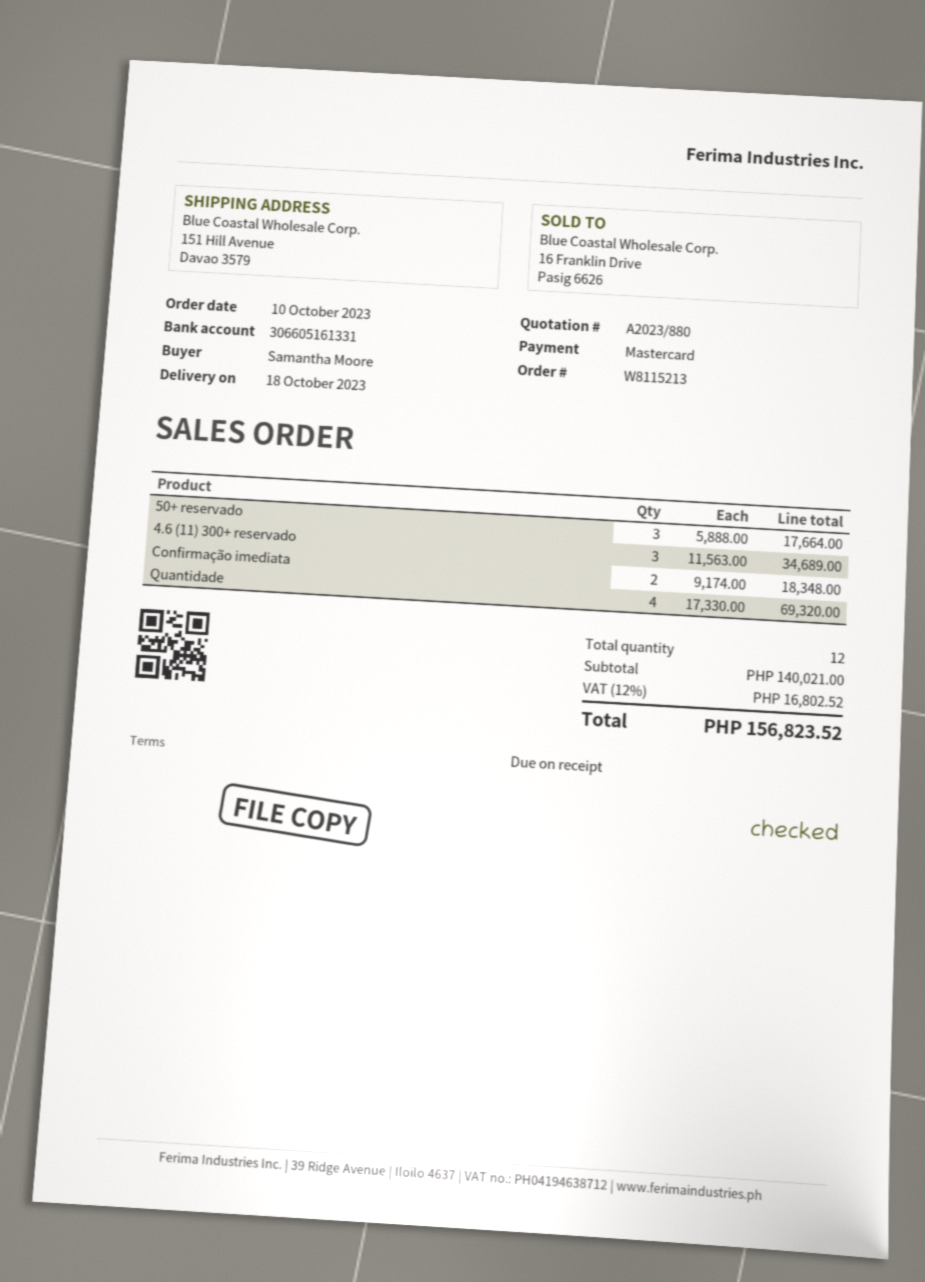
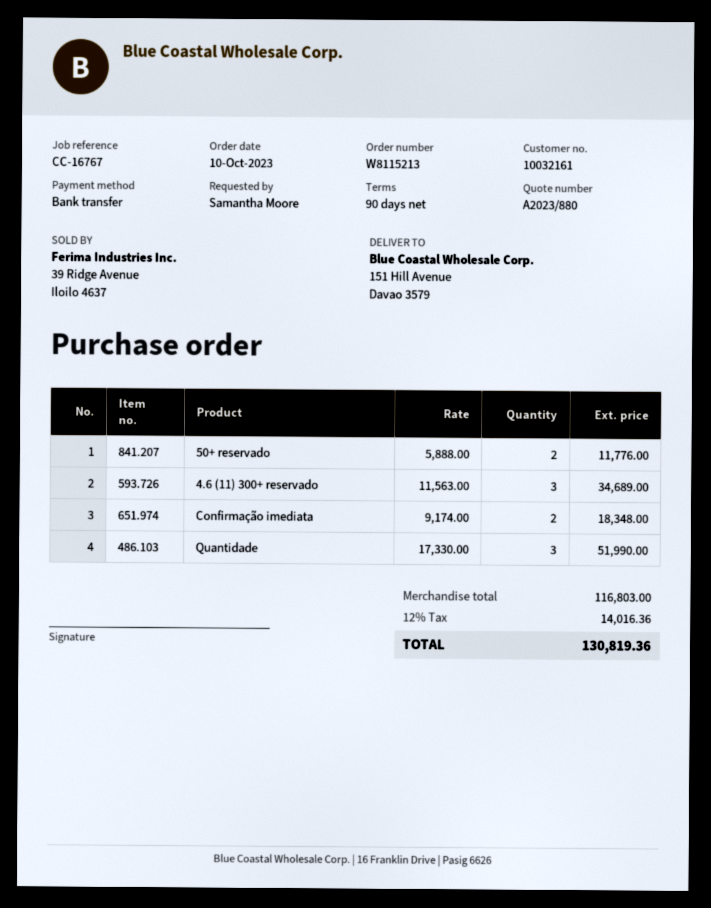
payment terms: on receipt -> 90 days
payment method: Mastercard -> bank transfer
50+ reservado: 3 x 5888.00 = 17664.00 -> 2 x 5888.00 = 11776.00
Quantidade: 4 x 17330.00 = 69320.00 -> 3 x 17330.00 = 51990.00
subtotal: 140021.00 -> 116803.00
tax: 12% = 16802.52 -> 12% = 14016.36
total: 156823.52 -> 130819.36

